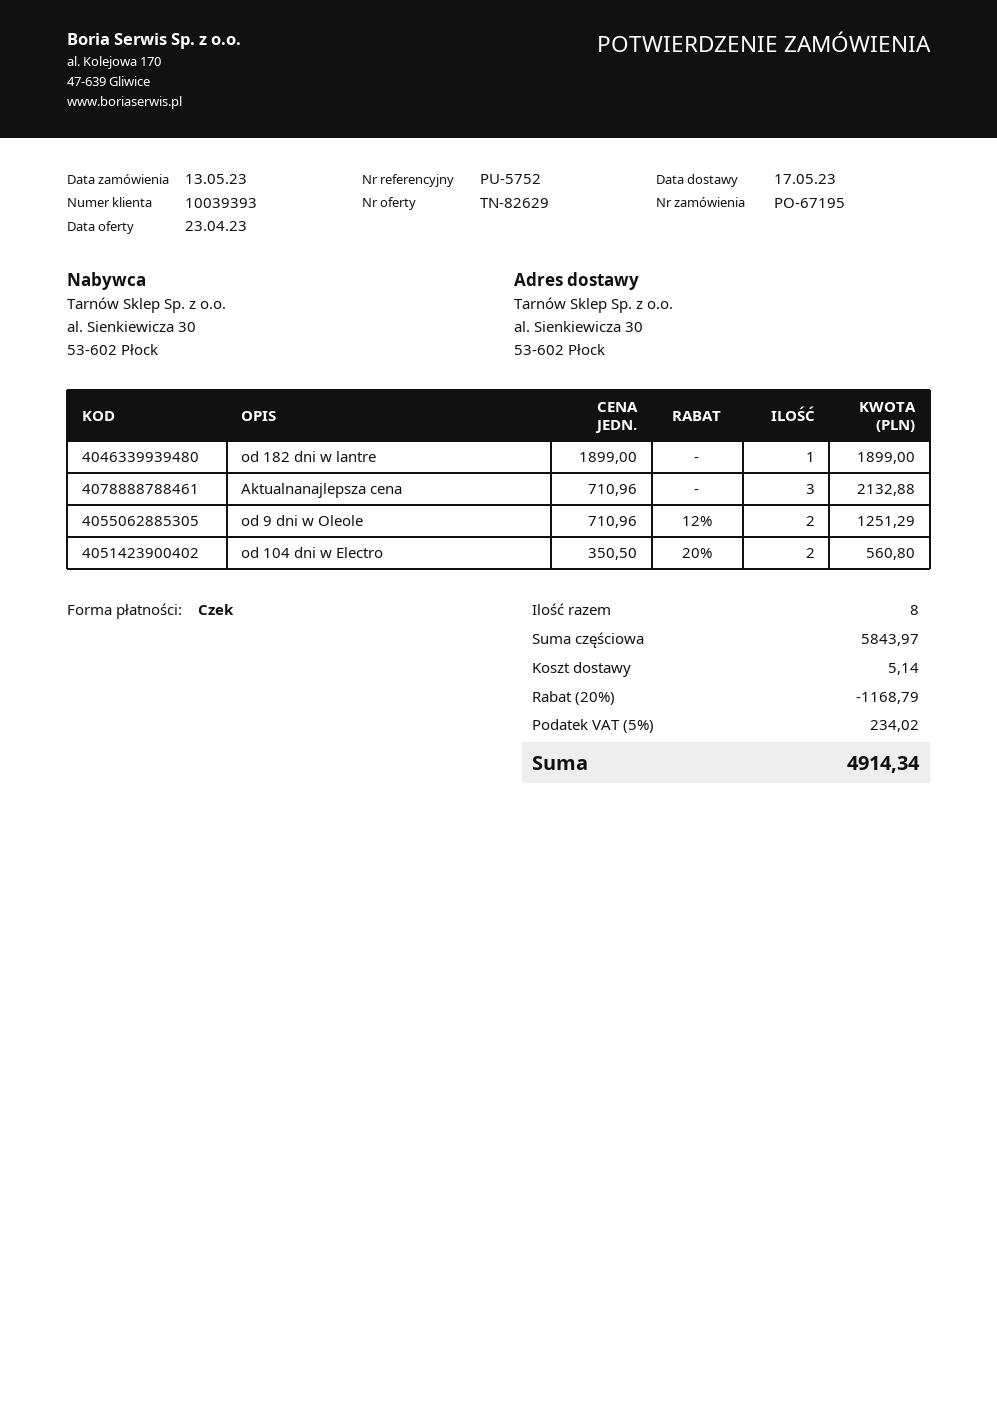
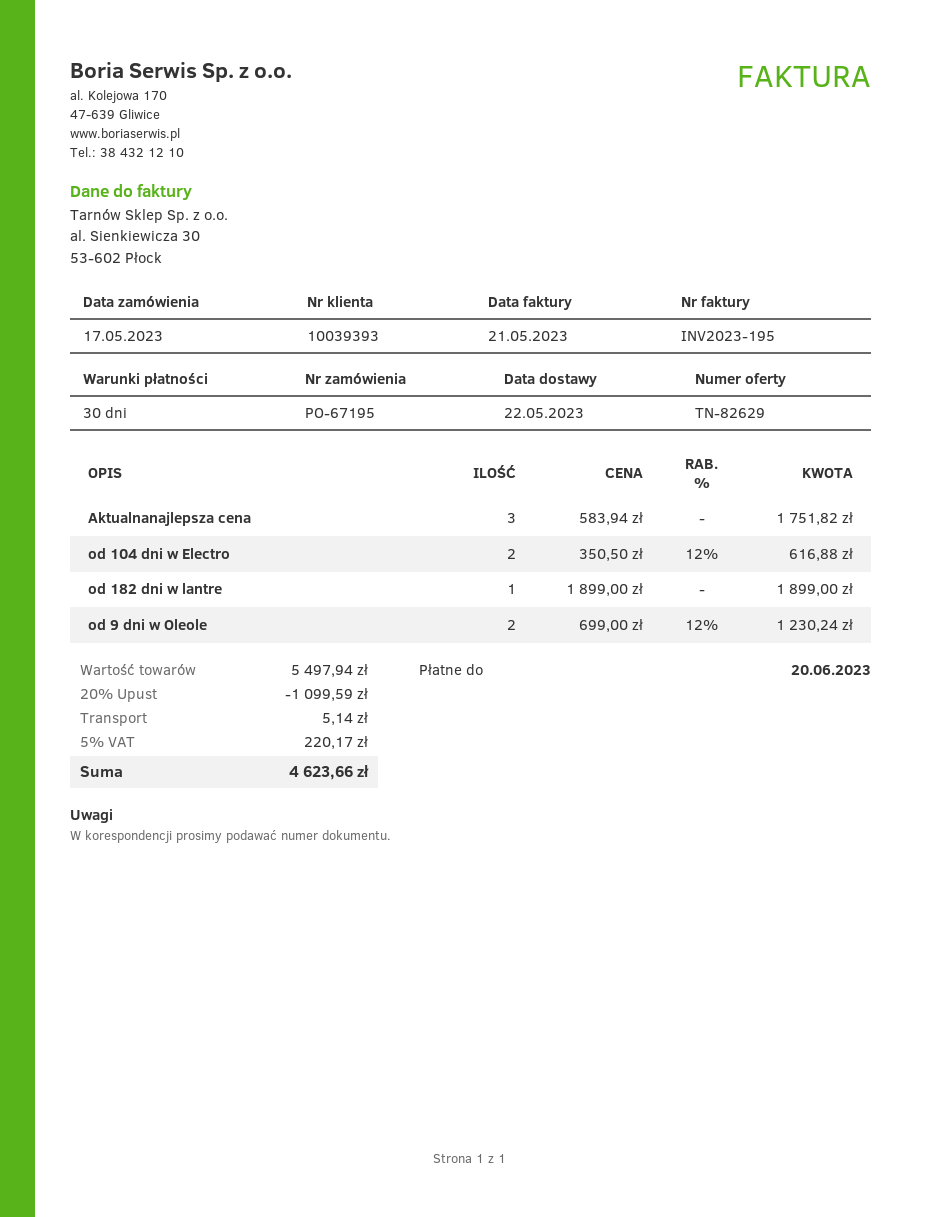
order date: 2023-05-13 -> 2023-05-17
delivery date: 2023-05-17 -> 2023-05-22
Aktualnanajlepsza cena: 3 x 710.96 = 2132.88 -> 3 x 583.94 = 1751.82
od 9 dni w Oleole: 2 x 710.96 - 12% = 1251.29 -> 2 x 699.00 - 12% = 1230.24
od 104 dni w Electro: 2 x 350.50 - 20% = 560.80 -> 2 x 350.50 - 12% = 616.88
subtotal: 5843.97 -> 5497.94
discount: 20% = 1168.79 -> 20% = 1099.59
tax: 5% = 234.02 -> 5% = 220.17
total: 4914.34 -> 4623.66

